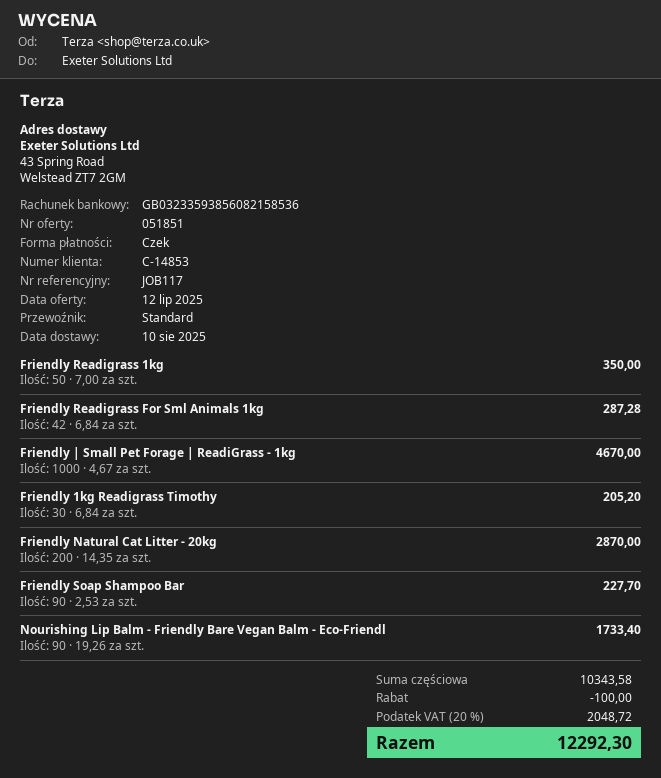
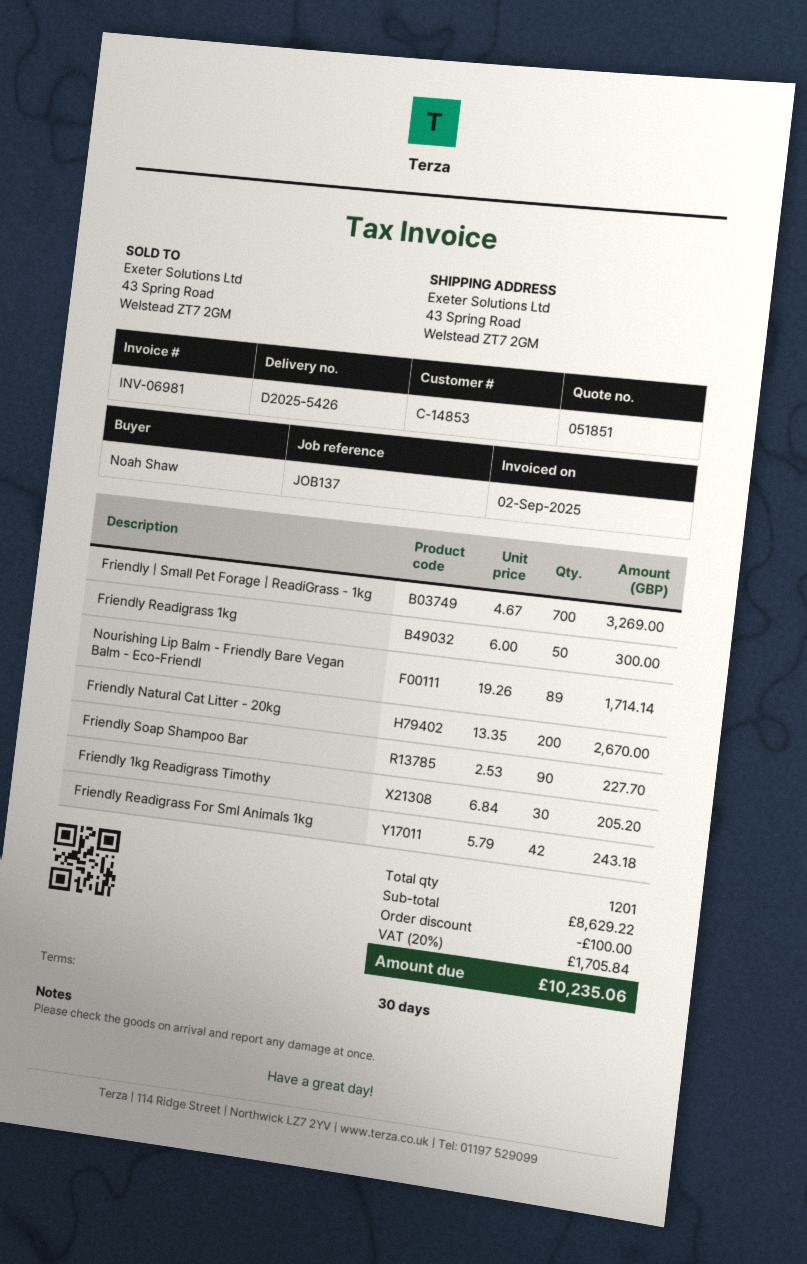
reference: JOB117 -> JOB137
Friendly Readigrass 1kg: 50 x 7.00 = 350.00 -> 50 x 6.00 = 300.00
Friendly Readigrass For Sml Animals 1kg: 42 x 6.84 = 287.28 -> 42 x 5.79 = 243.18
Friendly | Small Pet Forage | ReadiGrass - 1kg: 1000 x 4.67 = 4670.00 -> 700 x 4.67 = 3269.00
Friendly Natural Cat Litter - 20kg: 200 x 14.35 = 2870.00 -> 200 x 13.35 = 2670.00
Nourishing Lip Balm - Friendly Bare Vegan Balm - Eco-Friendl: 90 x 19.26 = 1733.40 -> 89 x 19.26 = 1714.14
subtotal: 10343.58 -> 8629.22
tax: 20% = 2048.72 -> 20% = 1705.84
total: 12292.30 -> 10235.06

